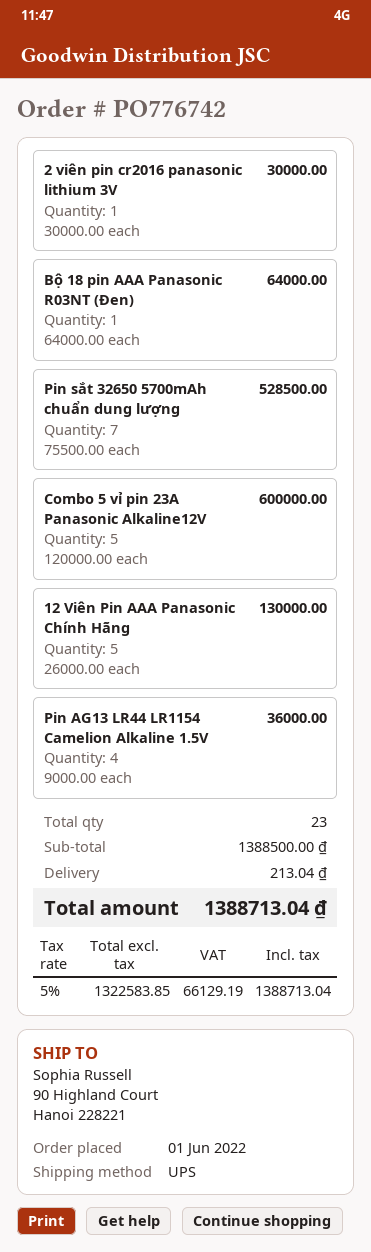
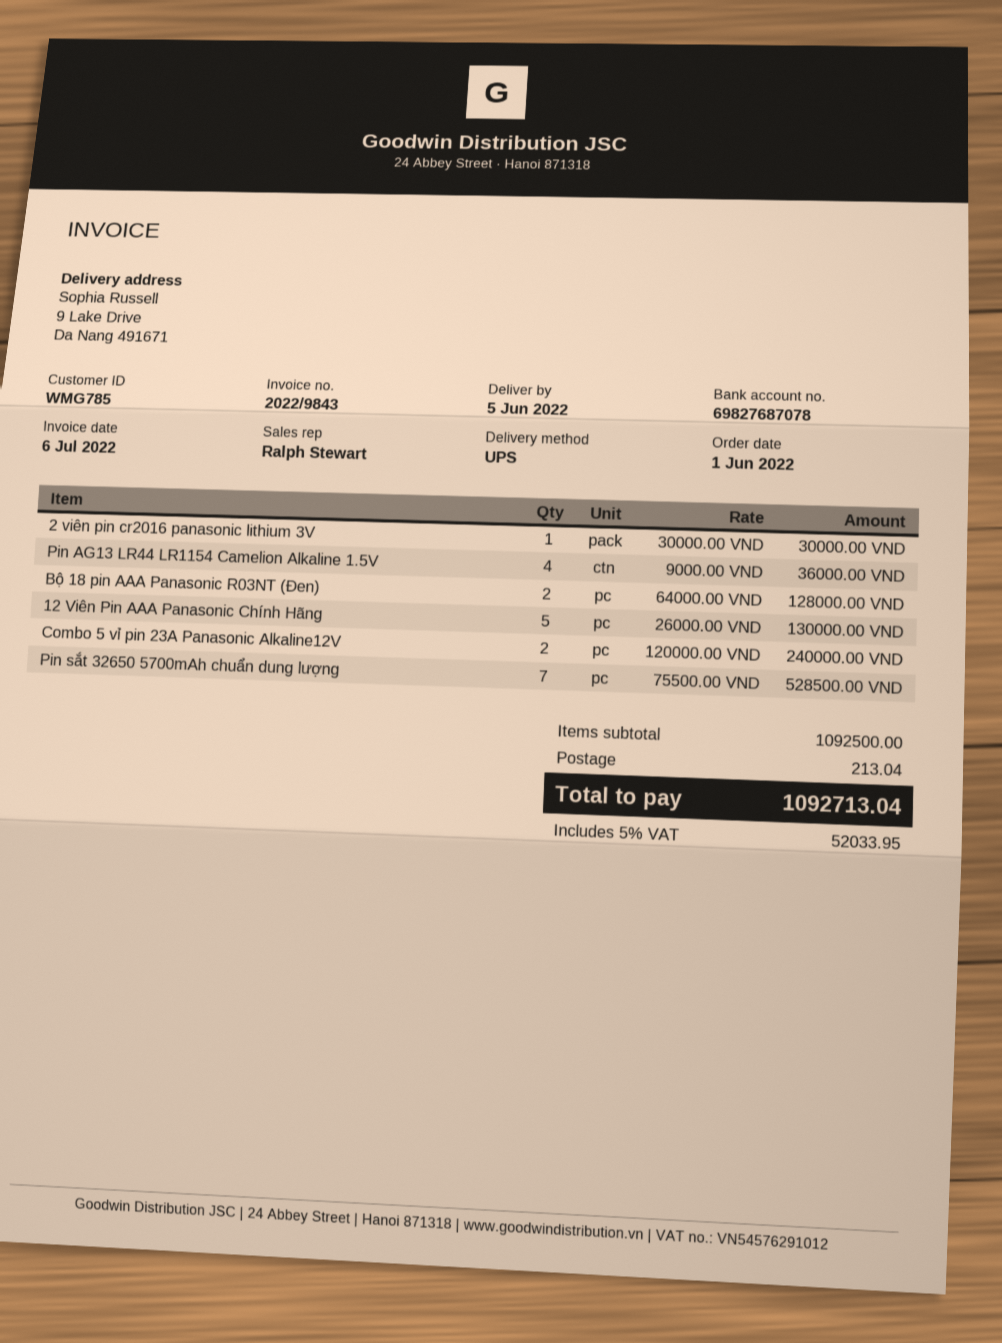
ship to: 90 Highland Court, Hanoi 228221 -> 9 Lake Drive, Da Nang 491671
Bộ 18 pin AAA Panasonic R03NT (Đen): 1 x 64000.00 = 64000.00 -> 2 x 64000.00 = 128000.00
Combo 5 vỉ pin 23A Panasonic Alkaline12V: 5 x 120000.00 = 600000.00 -> 2 x 120000.00 = 240000.00
subtotal: 1388500.00 -> 1092500.00
tax: 5% = 66129.19 -> 5% = 52033.95
total: 1388713.04 -> 1092713.04

